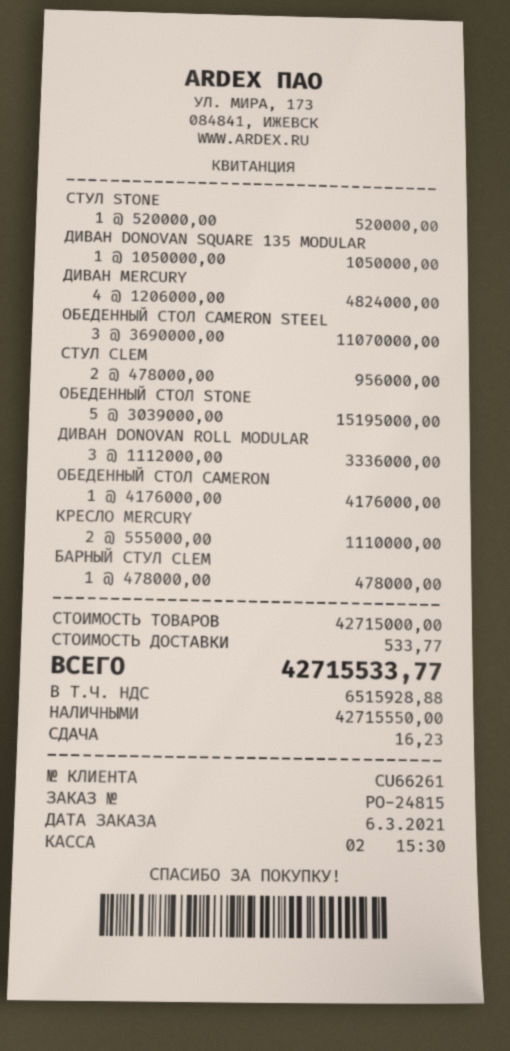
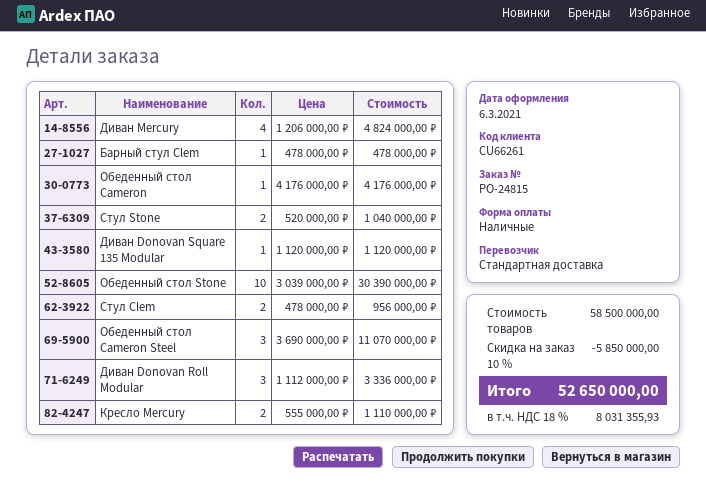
СТУЛ STONE: 1 x 520000.00 = 520000.00 -> 2 x 520000.00 = 1040000.00
ДИВАН DONOVAN SQUARE 135 MODULAR: 1 x 1050000.00 = 1050000.00 -> 1 x 1120000.00 = 1120000.00
ОБЕДЕННЫЙ СТОЛ STONE: 5 x 3039000.00 = 15195000.00 -> 10 x 3039000.00 = 30390000.00
subtotal: 42715000.00 -> 58500000.00
discount: none -> 10% = 5850000.00
shipping: 533.77 -> none
tax: 6515928.88 -> 8031355.93
total: 42715533.77 -> 52650000.00

